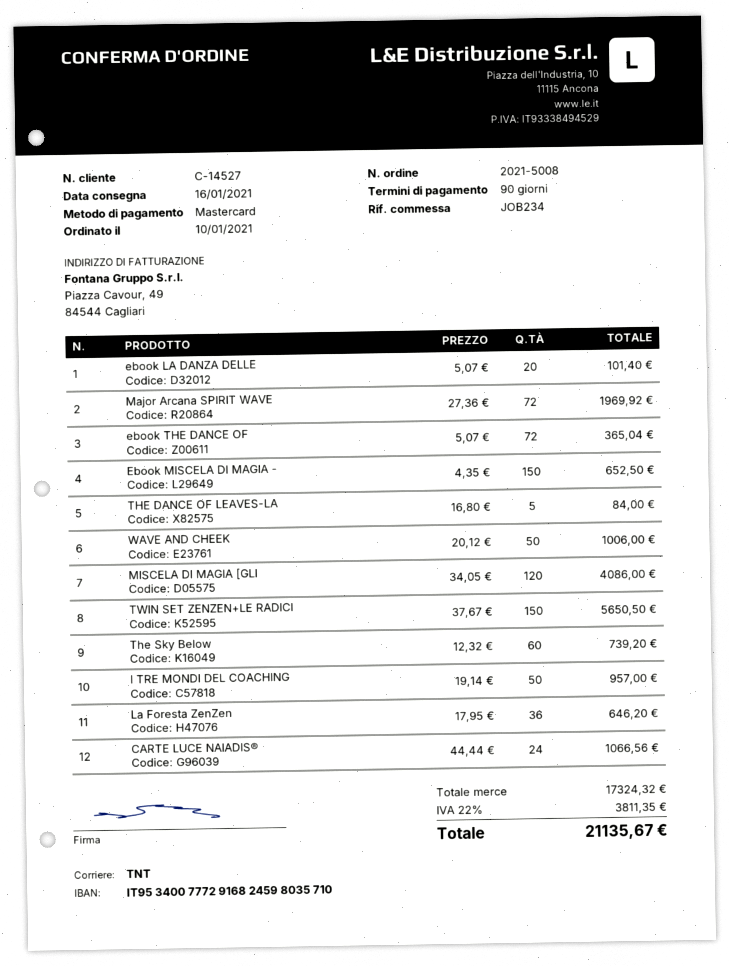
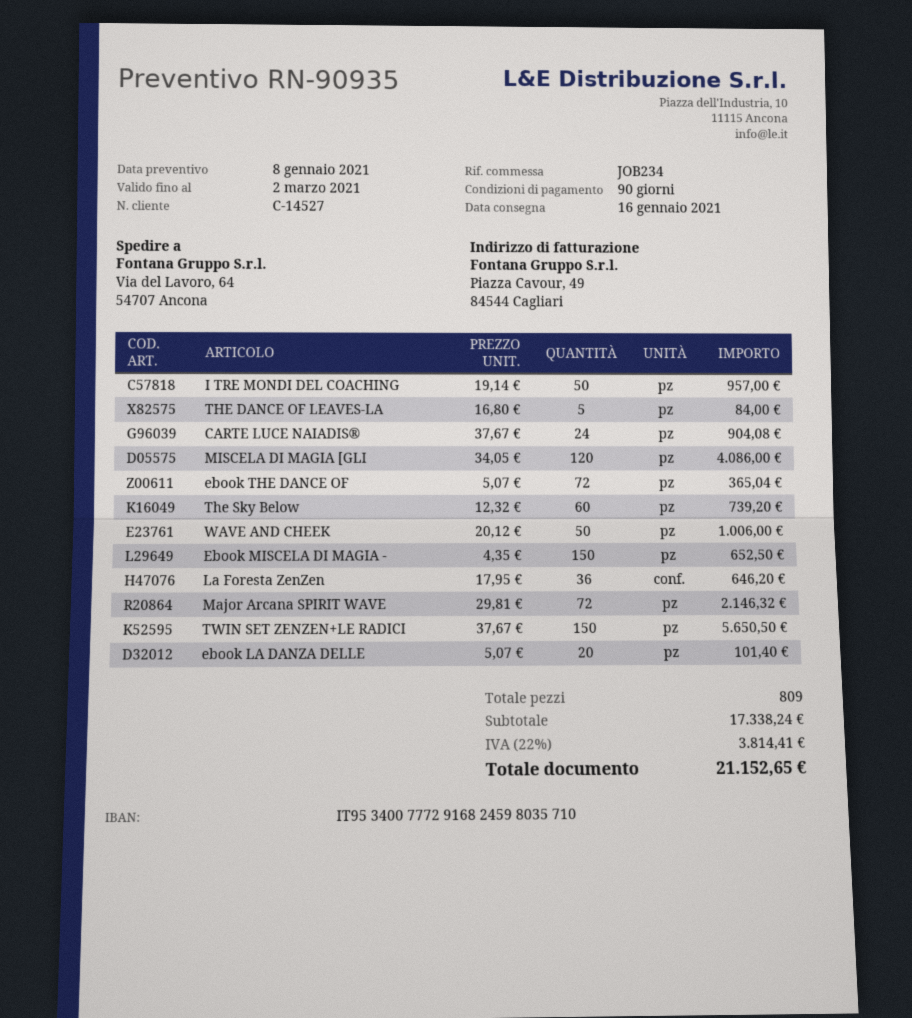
Major Arcana SPIRIT WAVE: 72 x 27.36 = 1969.92 -> 72 x 29.81 = 2146.32
CARTE LUCE NAIADIS®: 24 x 44.44 = 1066.56 -> 24 x 37.67 = 904.08
subtotal: 17324.32 -> 17338.24
tax: 22% = 3811.35 -> 22% = 3814.41
total: 21135.67 -> 21152.65

